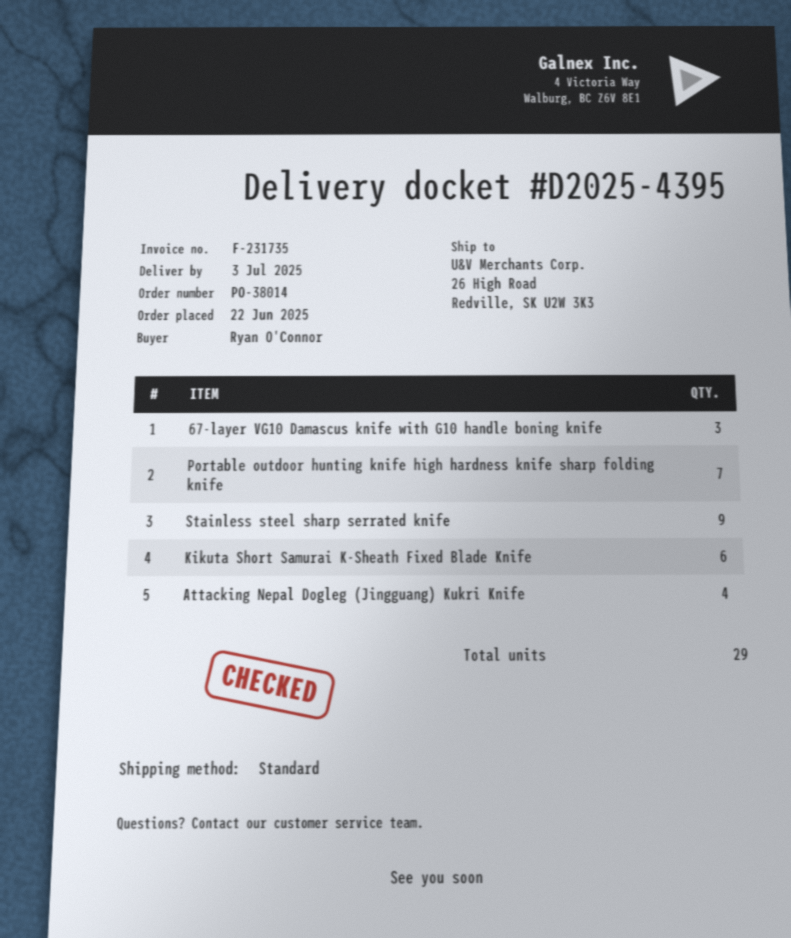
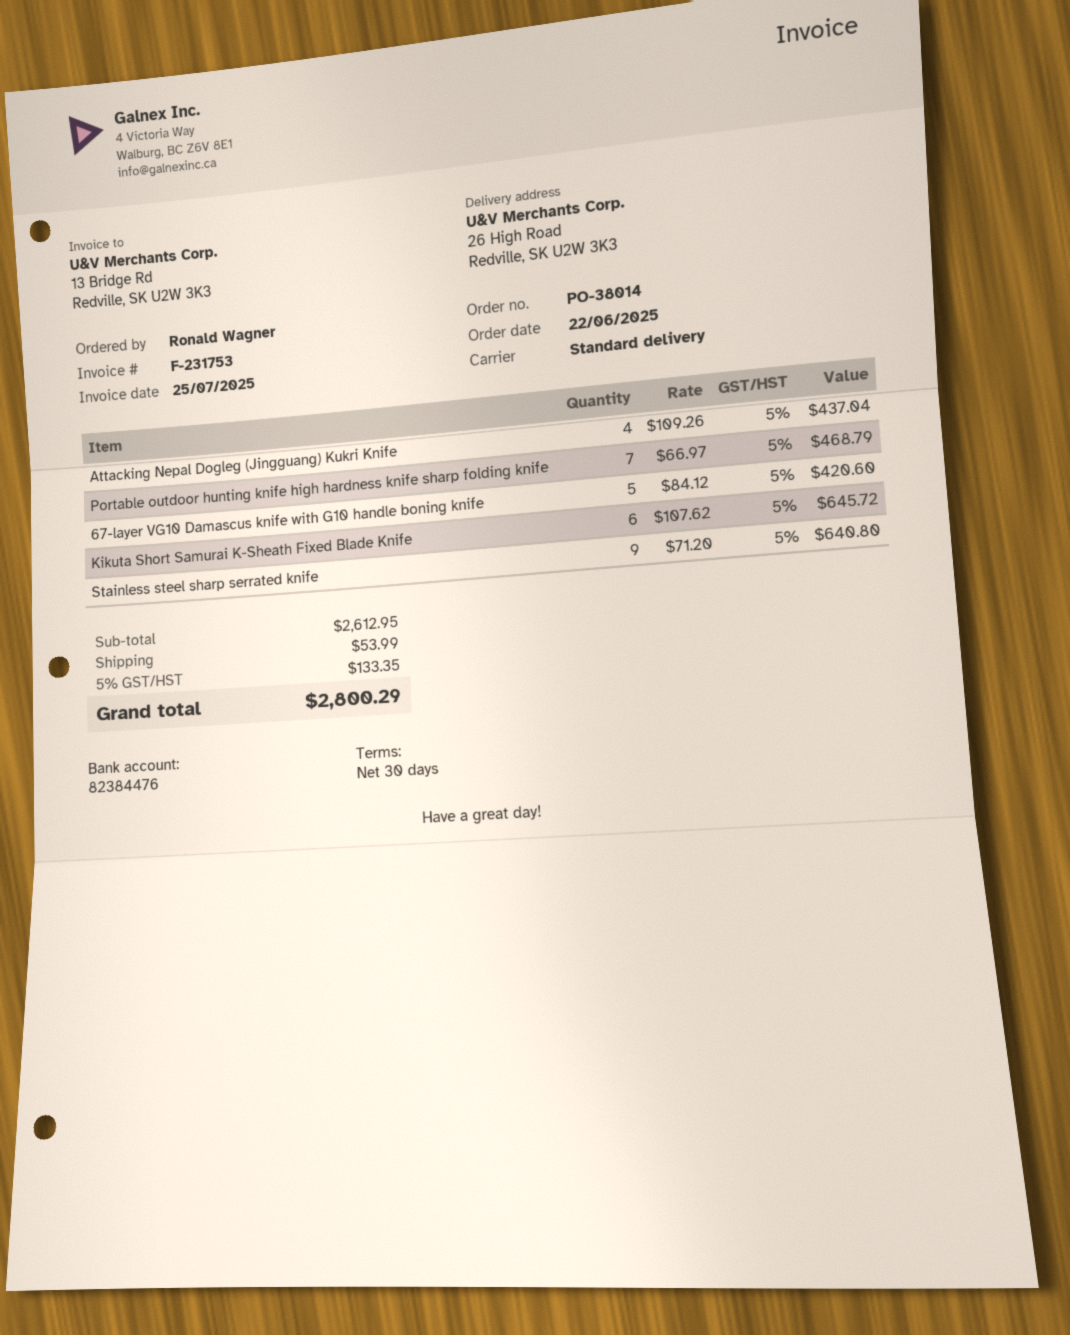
invoice number: F-231735 -> F-231753
ordered by: Ryan O'Connor -> Ronald Wagner
67-layer VG10 Damascus knife with G10 handle boning knife: 3 -> 5

